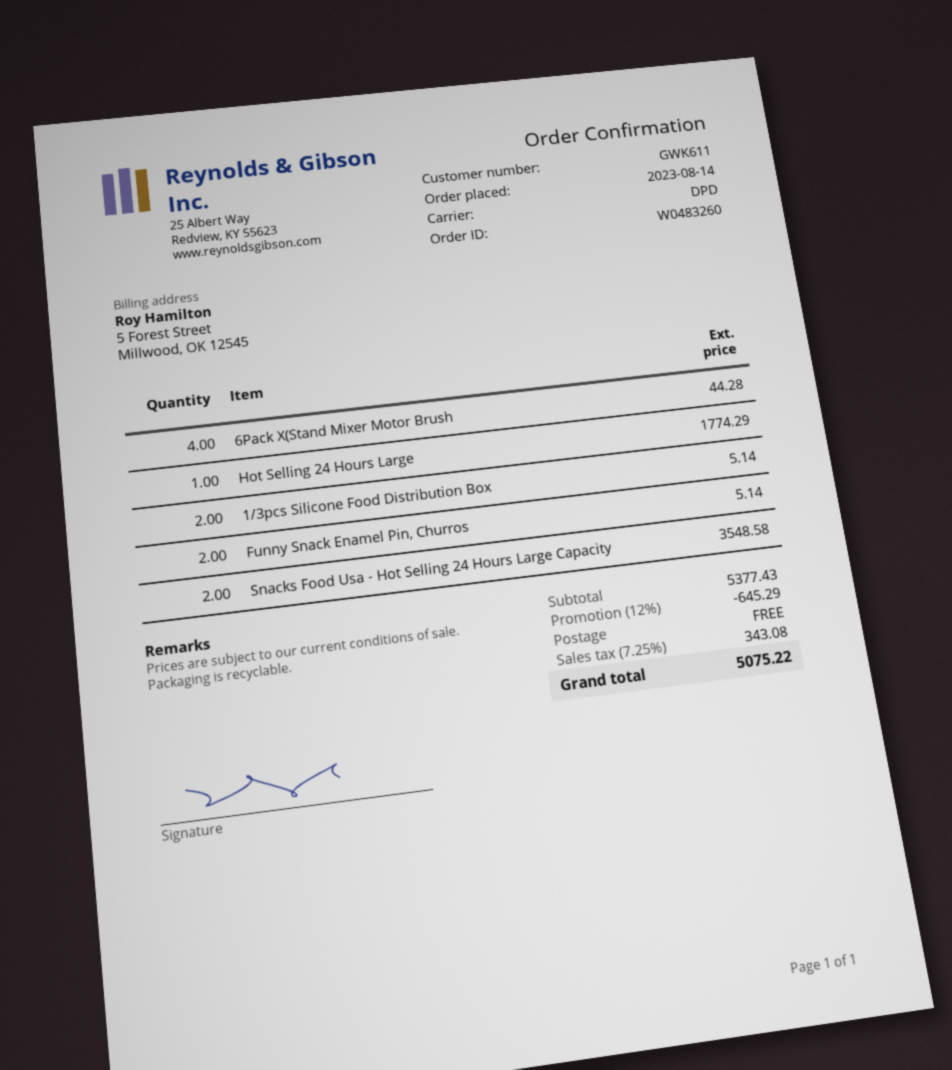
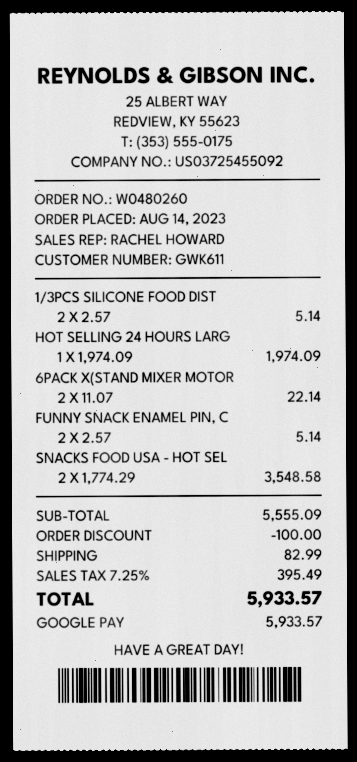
order number: W0483260 -> W0480260
6Pack X(Stand Mixer Motor Brush: 4 for 44.28 -> 2 for 22.14
Hot Selling 24 Hours Large: 1 for 1774.29 -> 1 for 1974.09
subtotal: 5377.43 -> 5555.09
discount: 645.29 -> 100.00
shipping: 0.00 -> 82.99
tax: 7.25% = 343.08 -> 7.25% = 395.49
total: 5075.22 -> 5933.57

